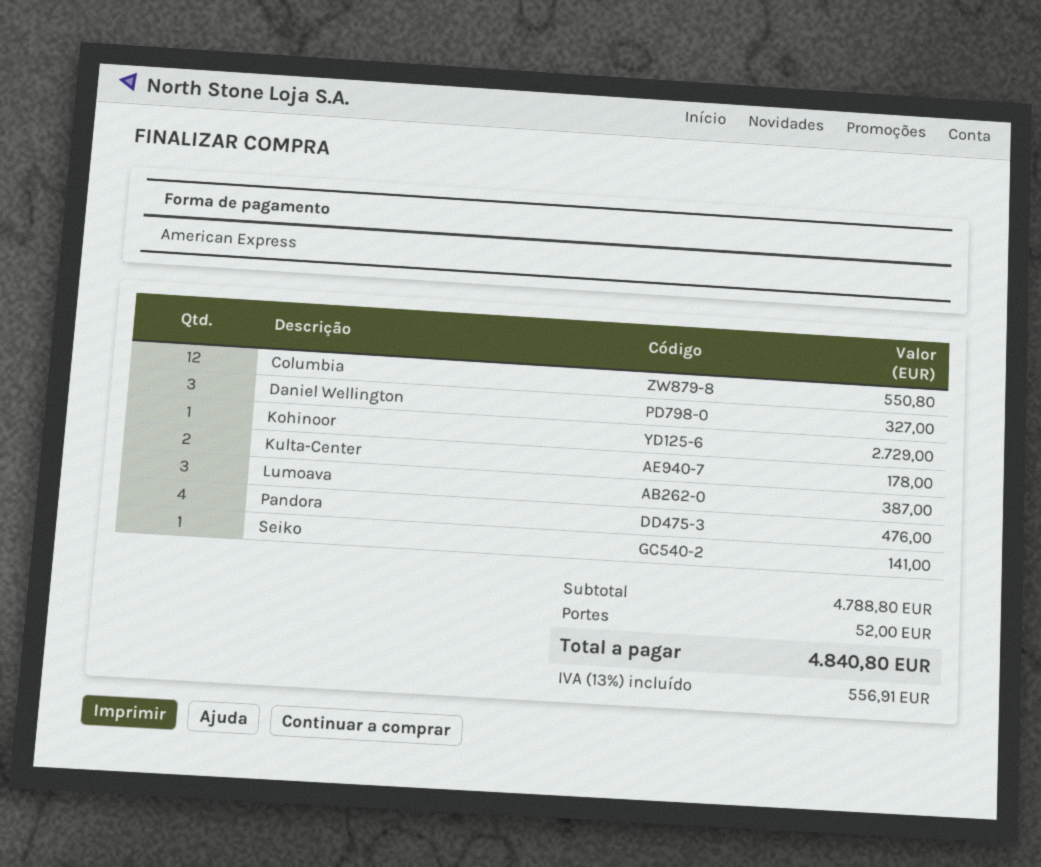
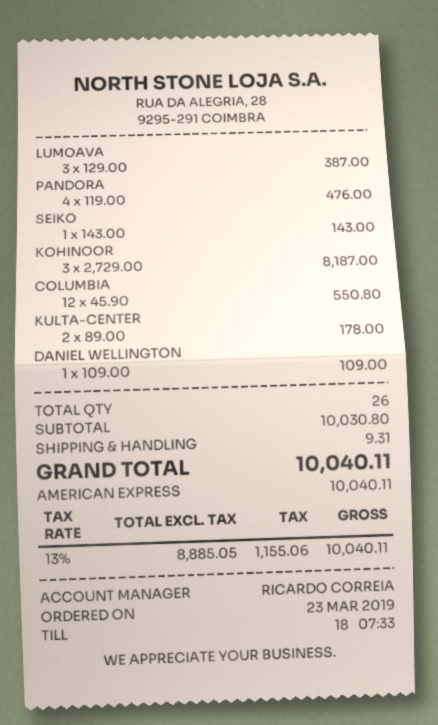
Daniel Wellington: 3 for 327.00 -> 1 for 109.00
Kohinoor: 1 for 2729.00 -> 3 for 8187.00
Seiko: 1 for 141.00 -> 1 for 143.00
subtotal: 4788.80 -> 10030.80
shipping: 52.00 -> 9.31
tax: 13% = 556.91 -> 13% = 1155.06
total: 4840.80 -> 10040.11

